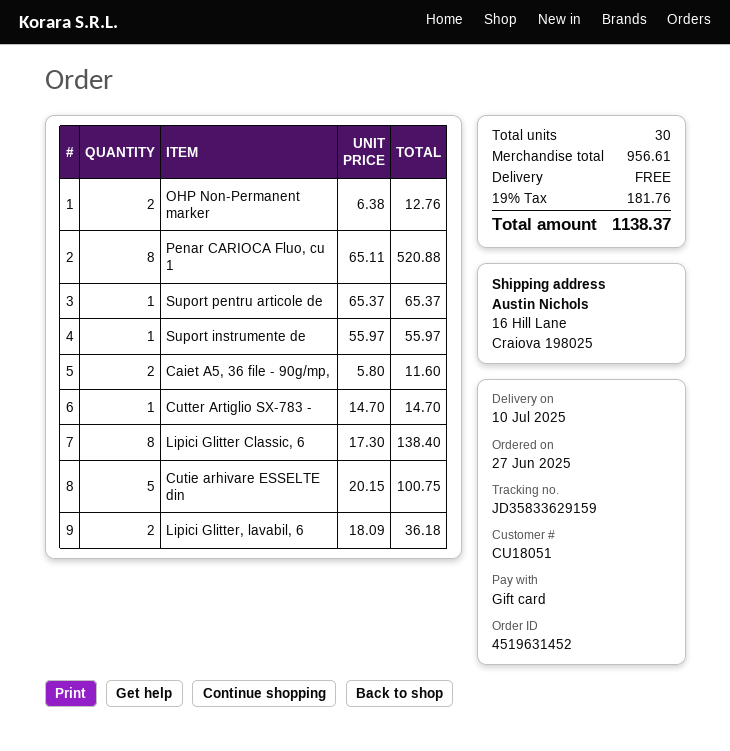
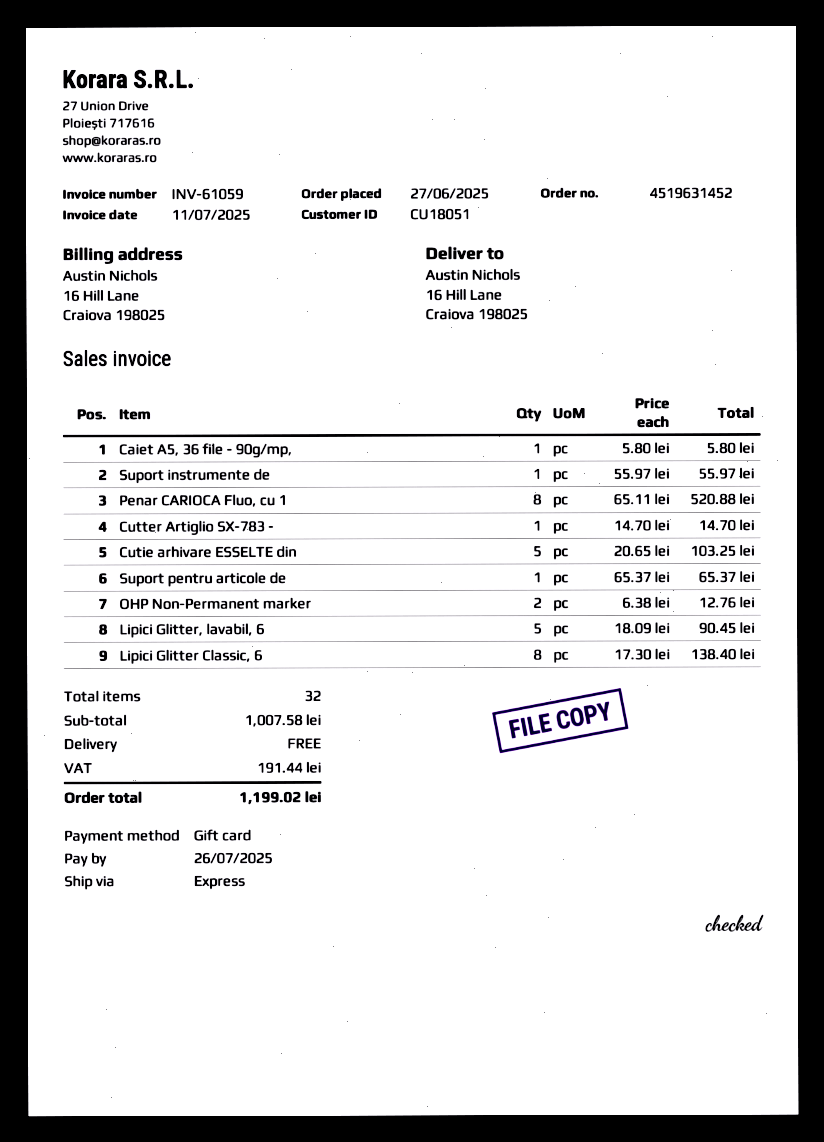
Caiet A5, 36 file - 90g/mp,: 2 x 5.80 = 11.60 -> 1 x 5.80 = 5.80
Cutie arhivare ESSELTE din: 5 x 20.15 = 100.75 -> 5 x 20.65 = 103.25
Lipici Glitter, lavabil, 6: 2 x 18.09 = 36.18 -> 5 x 18.09 = 90.45
total quantity: 30 -> 32
subtotal: 956.61 -> 1007.58
tax: 181.76 -> 191.44
total: 1138.37 -> 1199.02

